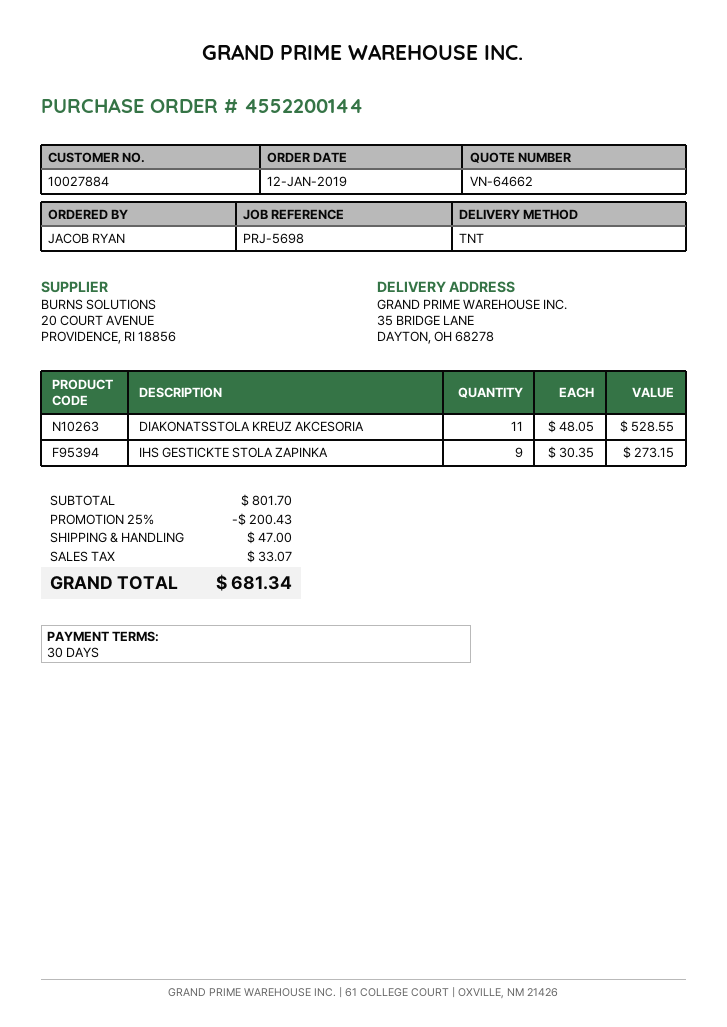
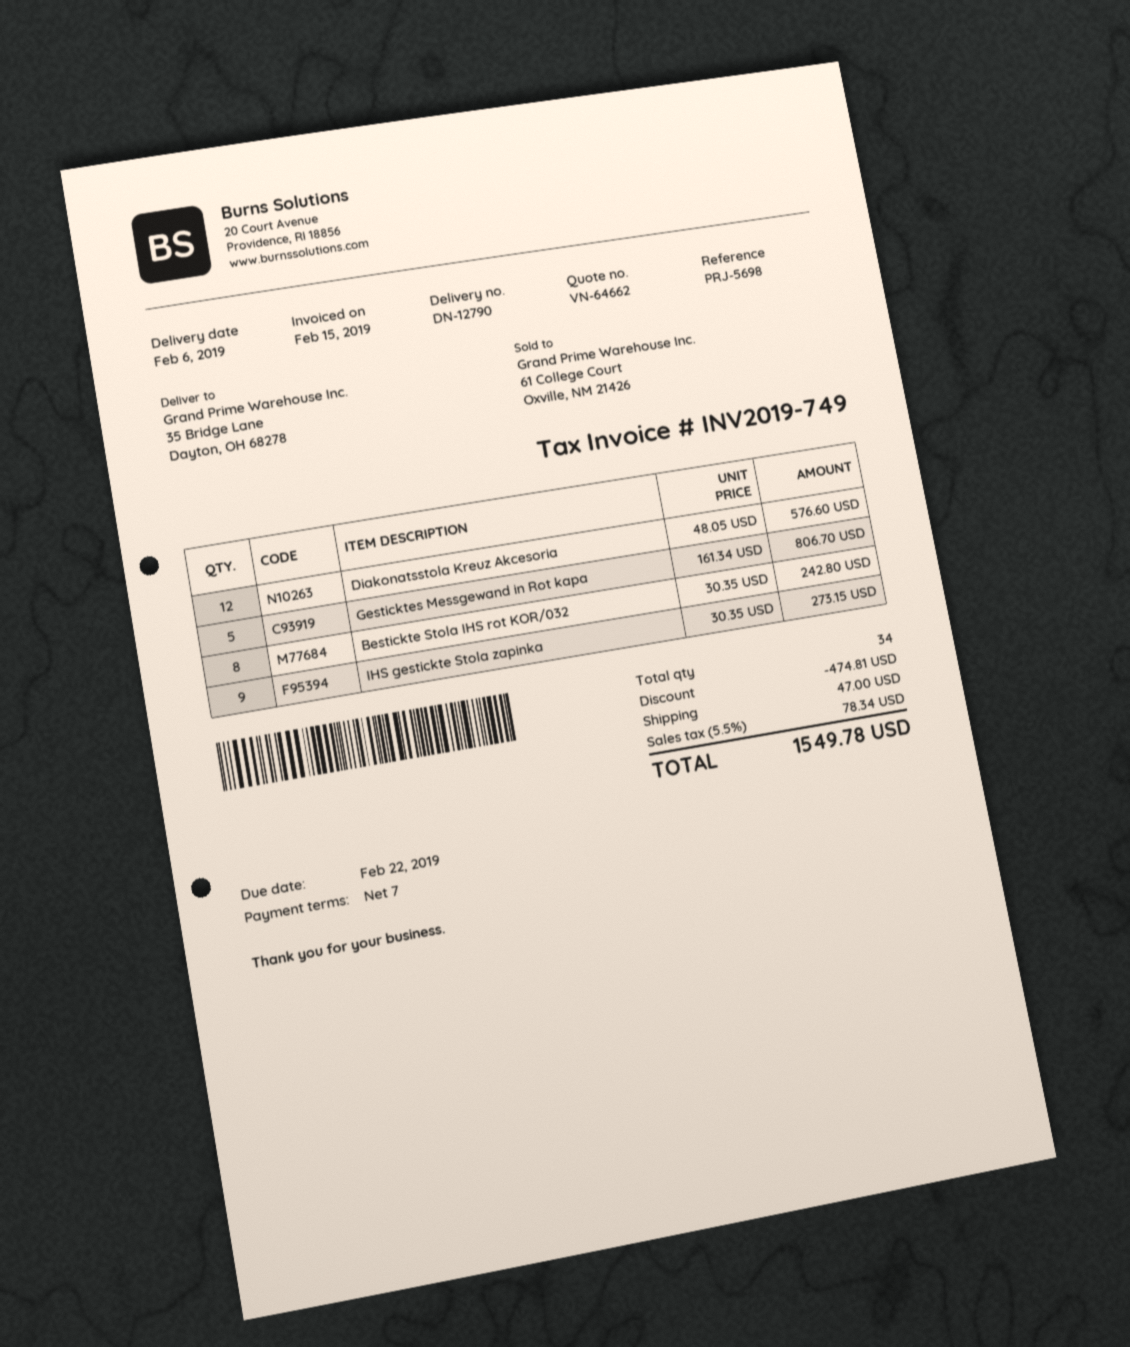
payment terms: 30 days -> 7 days
DIAKONATSSTOLA KREUZ AKCESORIA: 11 x 48.05 = 528.55 -> 12 x 48.05 = 576.60
Gesticktes Messgewand in Rot kapa: none -> 5 x 161.34 = 806.70
Bestickte Stola IHS rot KOR/032: none -> 8 x 30.35 = 242.80
discount: 200.43 -> 474.81
tax: 33.07 -> 78.34
total: 681.34 -> 1549.78

